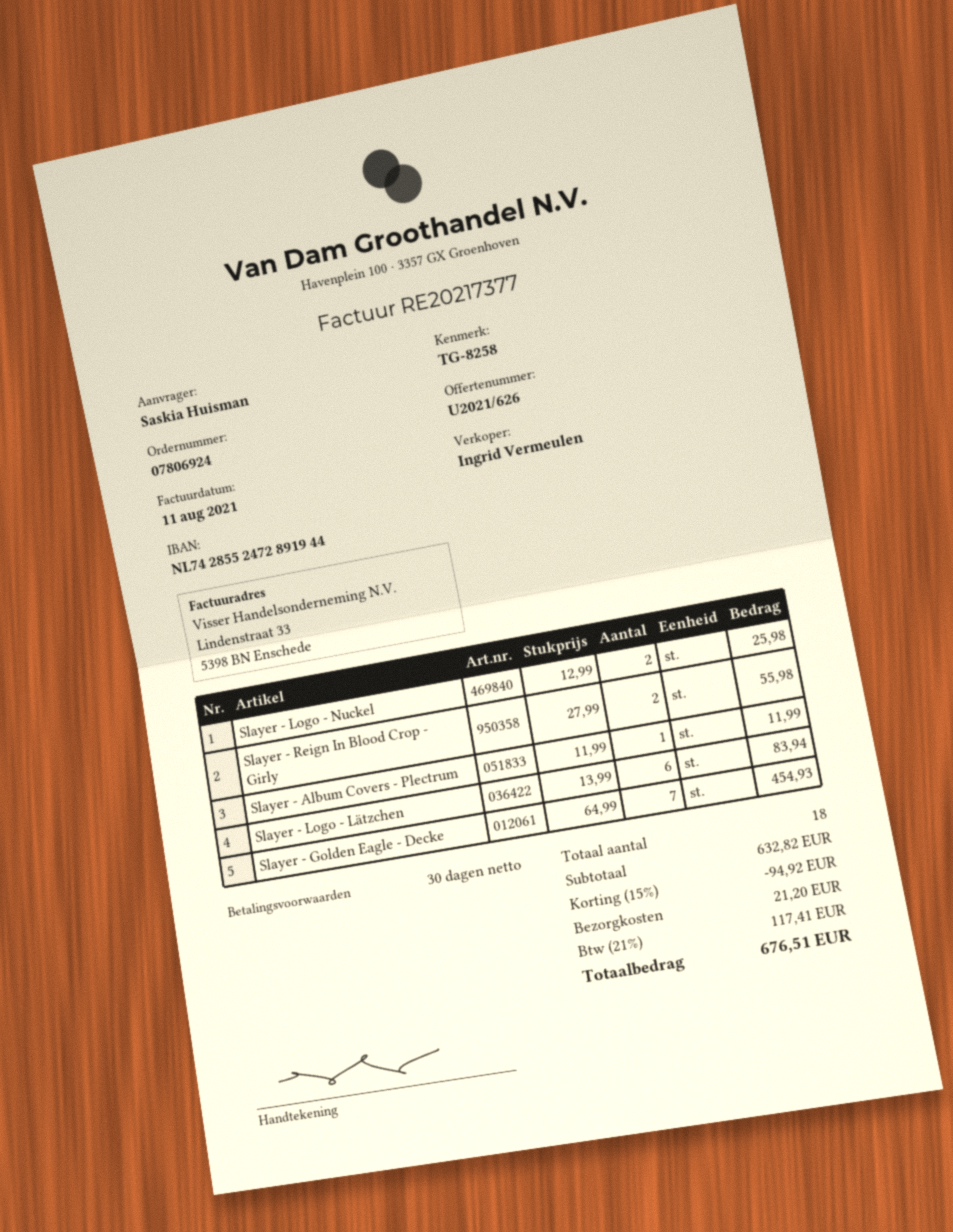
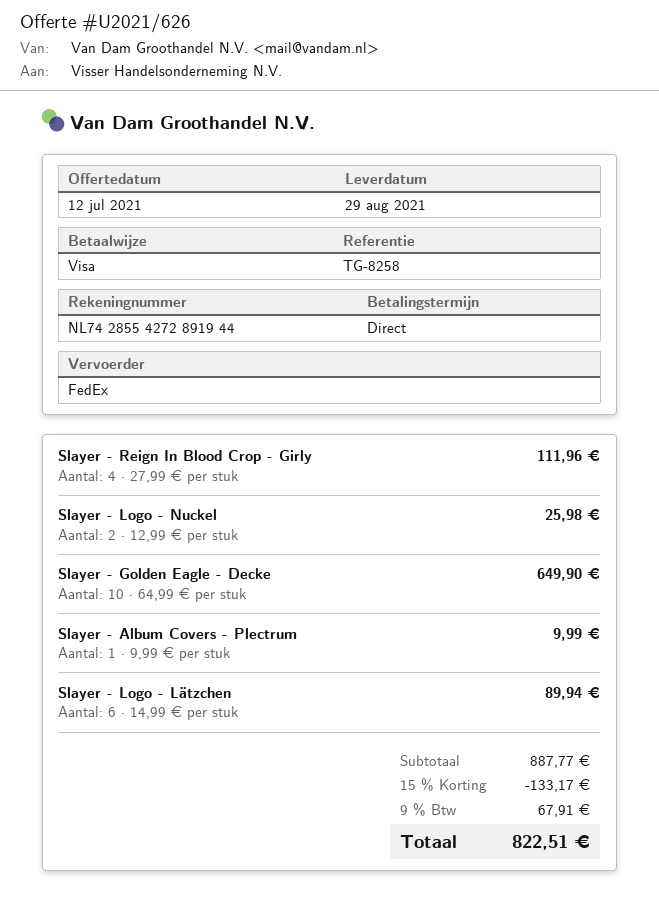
payment terms: 30 days -> on receipt
bank account: NL7428552472891944 -> NL7428554272891944
Slayer - Reign In Blood Crop - Girly: 2 x 27.99 = 55.98 -> 4 x 27.99 = 111.96
Slayer - Album Covers - Plectrum: 1 x 11.99 = 11.99 -> 1 x 9.99 = 9.99
Slayer - Logo - Lätzchen: 6 x 13.99 = 83.94 -> 6 x 14.99 = 89.94
Slayer - Golden Eagle - Decke: 7 x 64.99 = 454.93 -> 10 x 64.99 = 649.90
subtotal: 632.82 -> 887.77
discount: 15% = 94.92 -> 15% = 133.17
shipping: 21.20 -> none
tax: 21% = 117.41 -> 9% = 67.91
total: 676.51 -> 822.51

